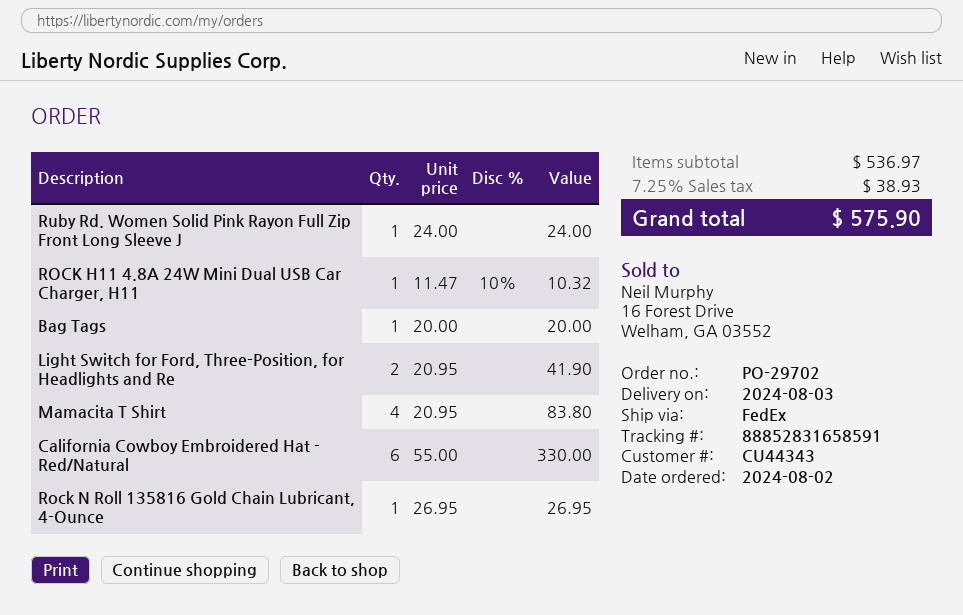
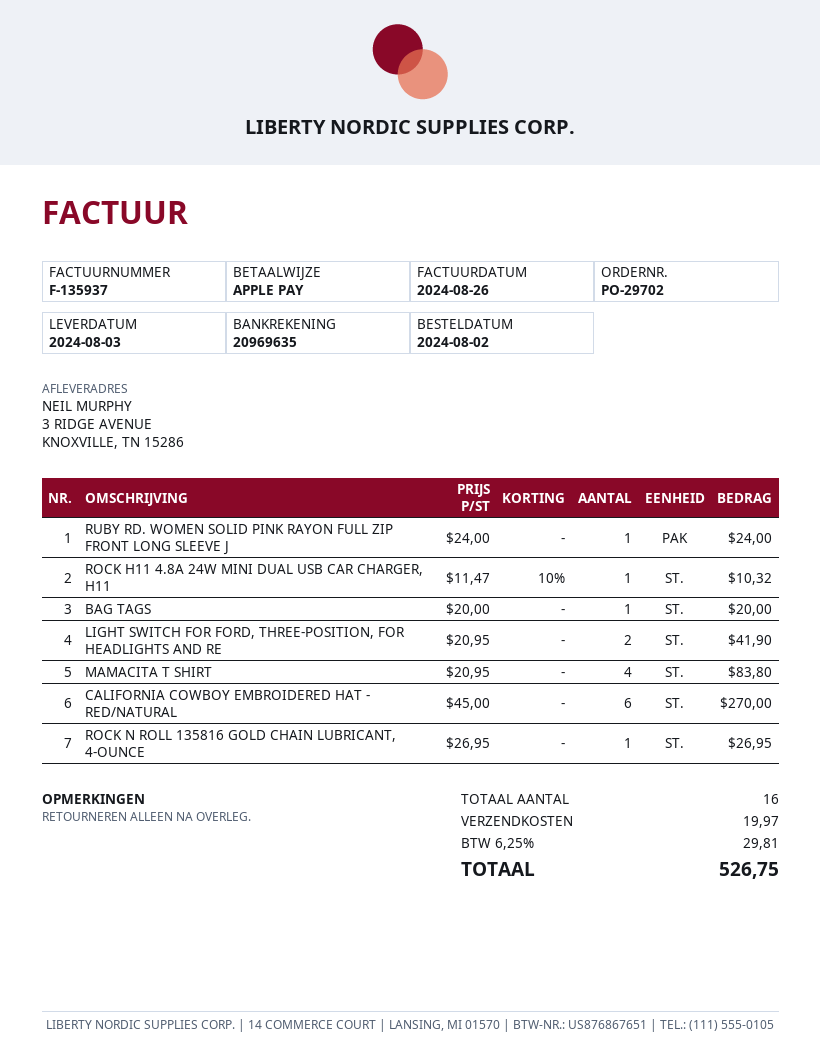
California Cowboy Embroidered Hat - Red/Natural: 6 x 55.00 = 330.00 -> 6 x 45.00 = 270.00
shipping: none -> 19.97
tax: 7.25% = 38.93 -> 6.25% = 29.81
total: 575.90 -> 526.75

